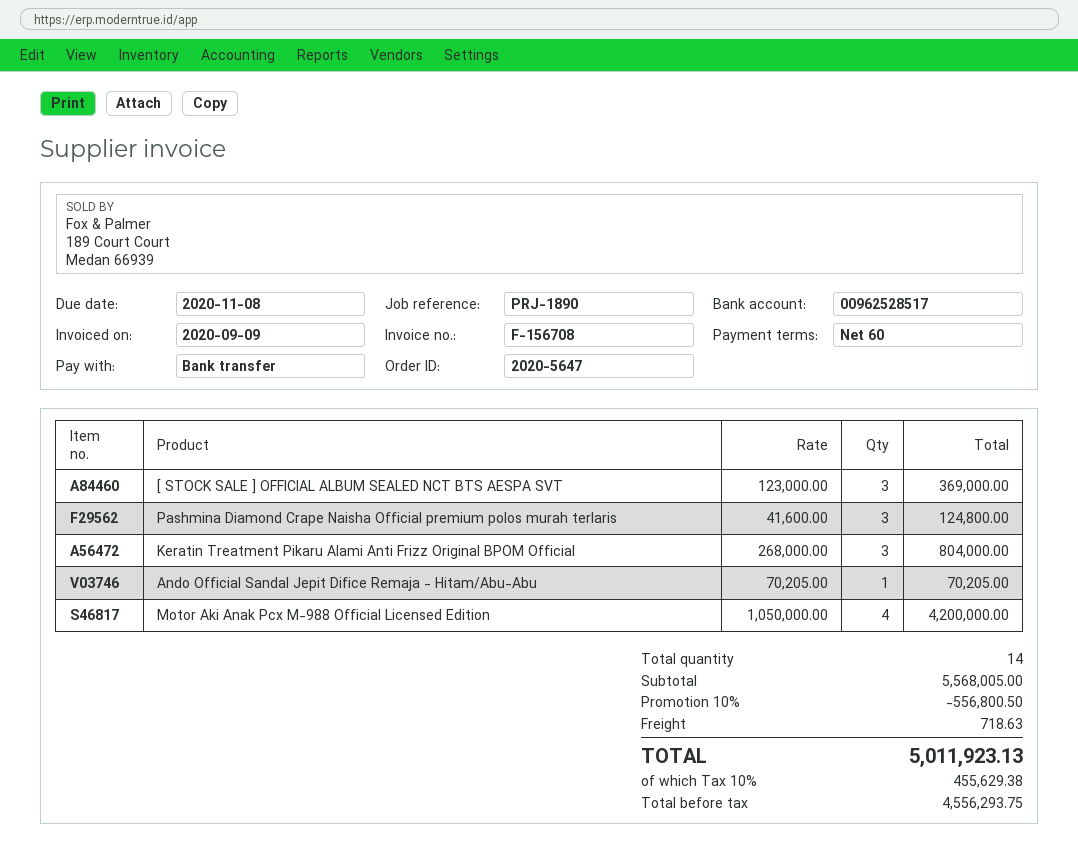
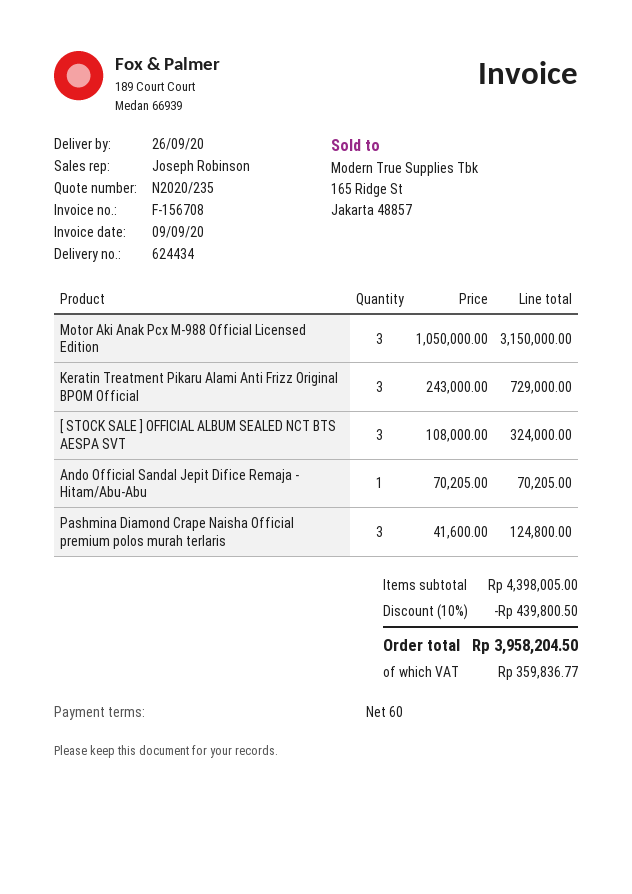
[ STOCK SALE ] OFFICIAL ALBUM SEALED NCT BTS AESPA SVT: 3 x 123000.00 = 369000.00 -> 3 x 108000.00 = 324000.00
Keratin Treatment Pikaru Alami Anti Frizz Original BPOM Official: 3 x 268000.00 = 804000.00 -> 3 x 243000.00 = 729000.00
Motor Aki Anak Pcx M-988 Official Licensed Edition: 4 x 1050000.00 = 4200000.00 -> 3 x 1050000.00 = 3150000.00
subtotal: 5568005.00 -> 4398005.00
discount: 10% = 556800.50 -> 10% = 439800.50
shipping: 718.63 -> none
tax: 455629.38 -> 359836.77
total: 5011923.13 -> 3958204.50

